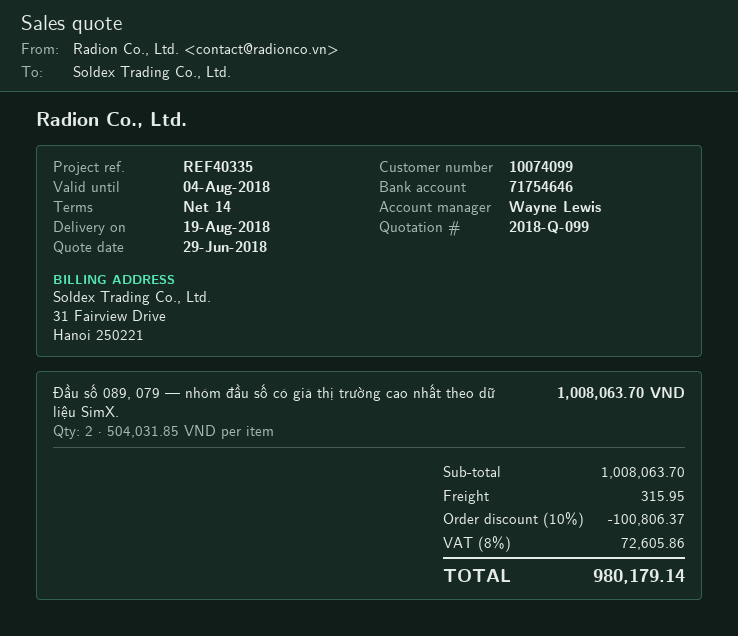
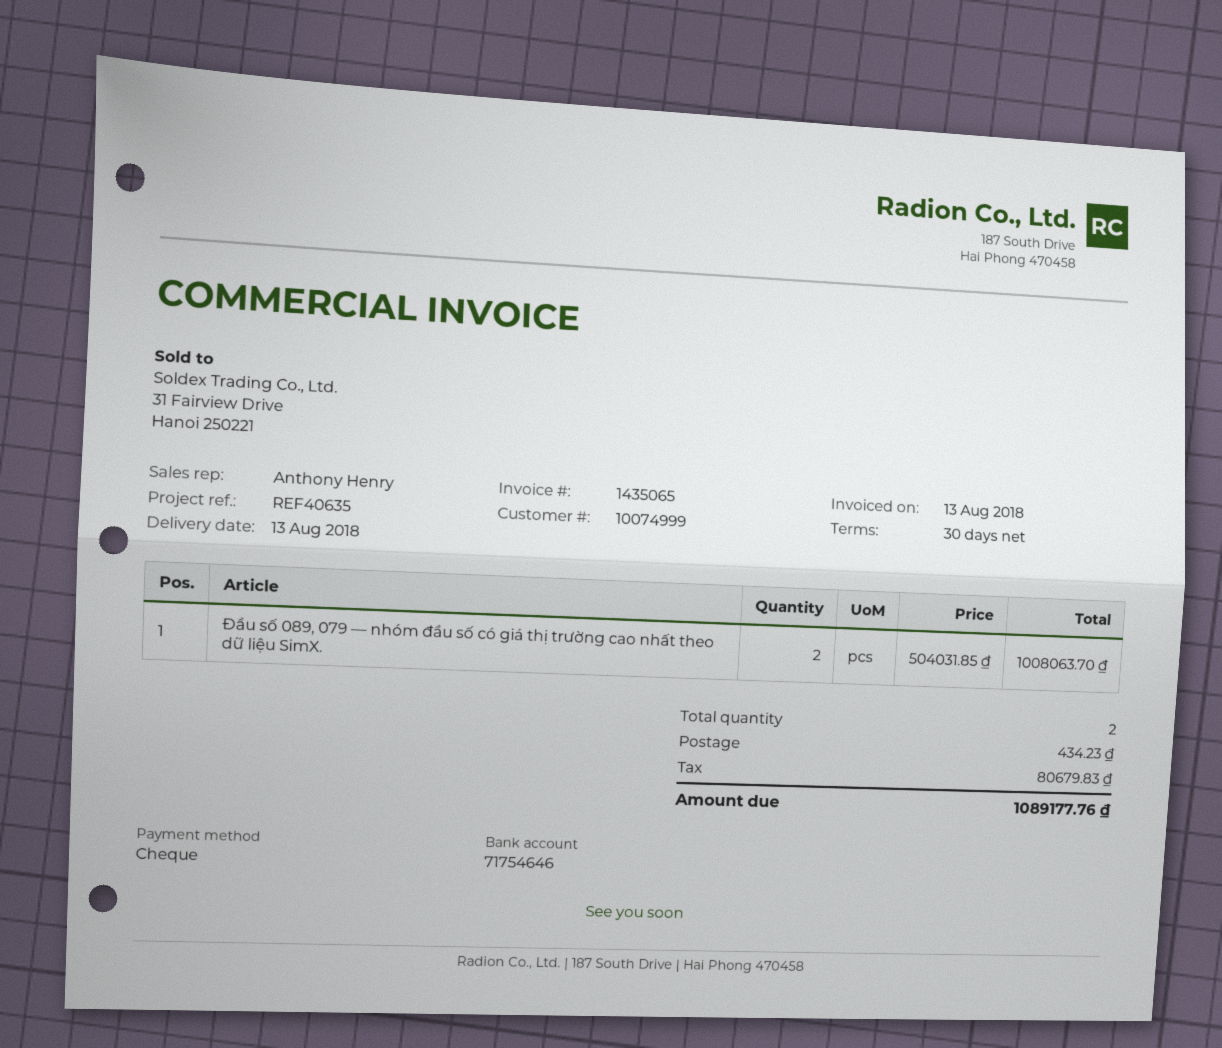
delivery date: 2018-08-19 -> 2018-08-13
payment terms: 14 days -> 30 days
customer number: 10074099 -> 10074999
reference: REF40335 -> REF40635
sales rep: Wayne Lewis -> Anthony Henry
discount: 10% = 100806.37 -> none
shipping: 315.95 -> 434.23
tax: 72605.86 -> 80679.83
total: 980179.14 -> 1089177.76

